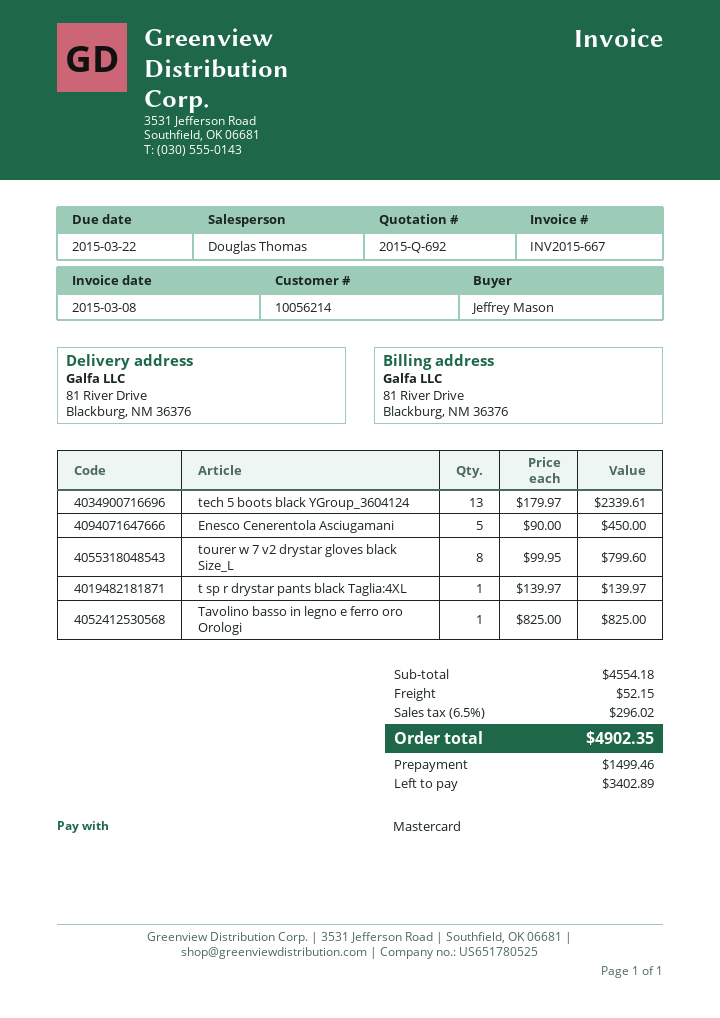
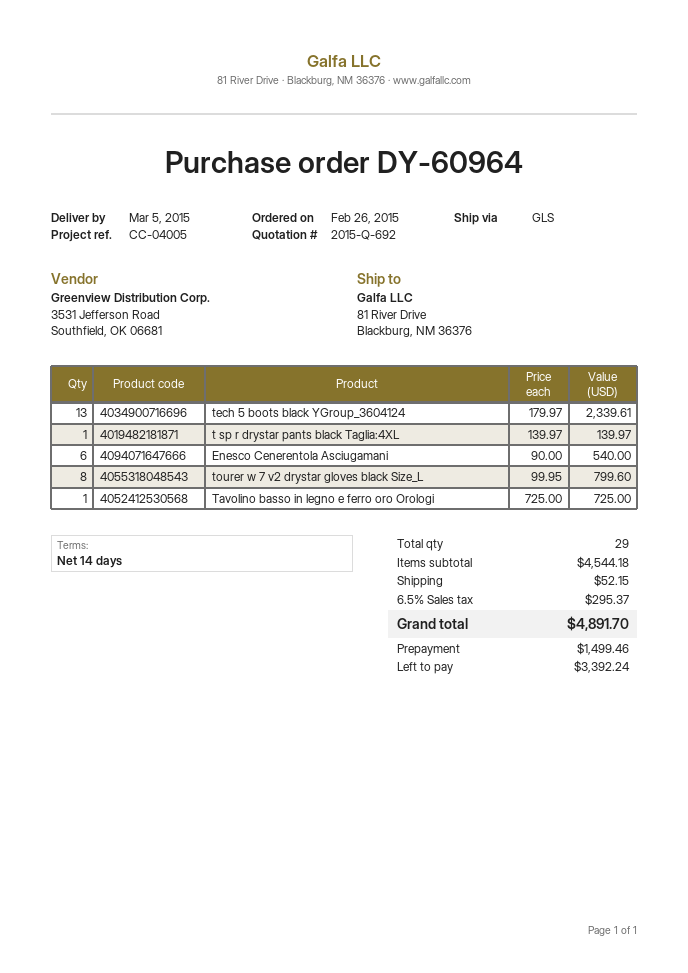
Enesco Cenerentola Asciugamani: 5 x 90.00 = 450.00 -> 6 x 90.00 = 540.00
Tavolino basso in legno e ferro oro Orologi: 1 x 825.00 = 825.00 -> 1 x 725.00 = 725.00
subtotal: 4554.18 -> 4544.18
tax: 6.5% = 296.02 -> 6.5% = 295.37
total: 4902.35 -> 4891.70
balance: 3402.89 -> 3392.24

